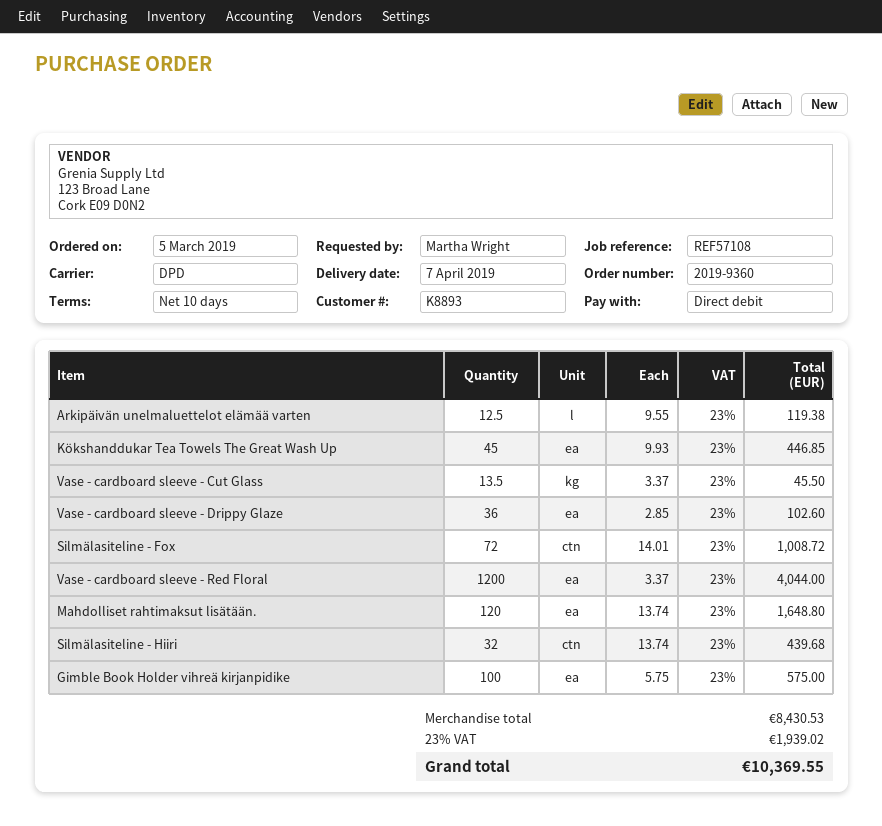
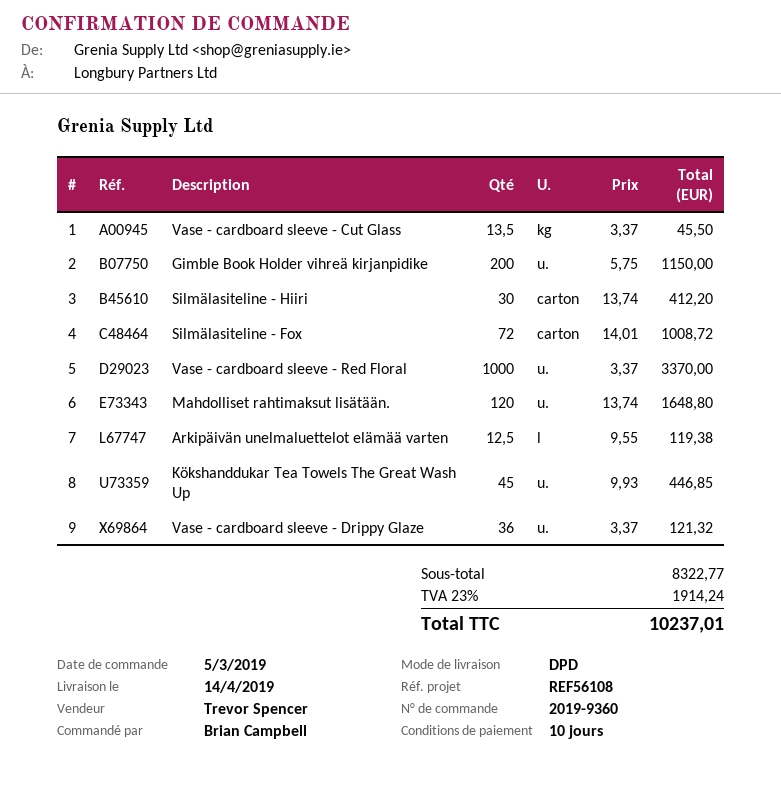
delivery date: 2019-04-07 -> 2019-04-14
reference: REF57108 -> REF56108
ordered by: Martha Wright -> Brian Campbell
Vase - cardboard sleeve - Drippy Glaze: 36 x 2.85 = 102.60 -> 36 x 3.37 = 121.32
Vase - cardboard sleeve - Red Floral: 1200 x 3.37 = 4044.00 -> 1000 x 3.37 = 3370.00
Silmälasiteline - Hiiri: 32 x 13.74 = 439.68 -> 30 x 13.74 = 412.20
Gimble Book Holder vihreä kirjanpidike: 100 x 5.75 = 575.00 -> 200 x 5.75 = 1150.00
subtotal: 8430.53 -> 8322.77
tax: 23% = 1939.02 -> 23% = 1914.24
total: 10369.55 -> 10237.01

